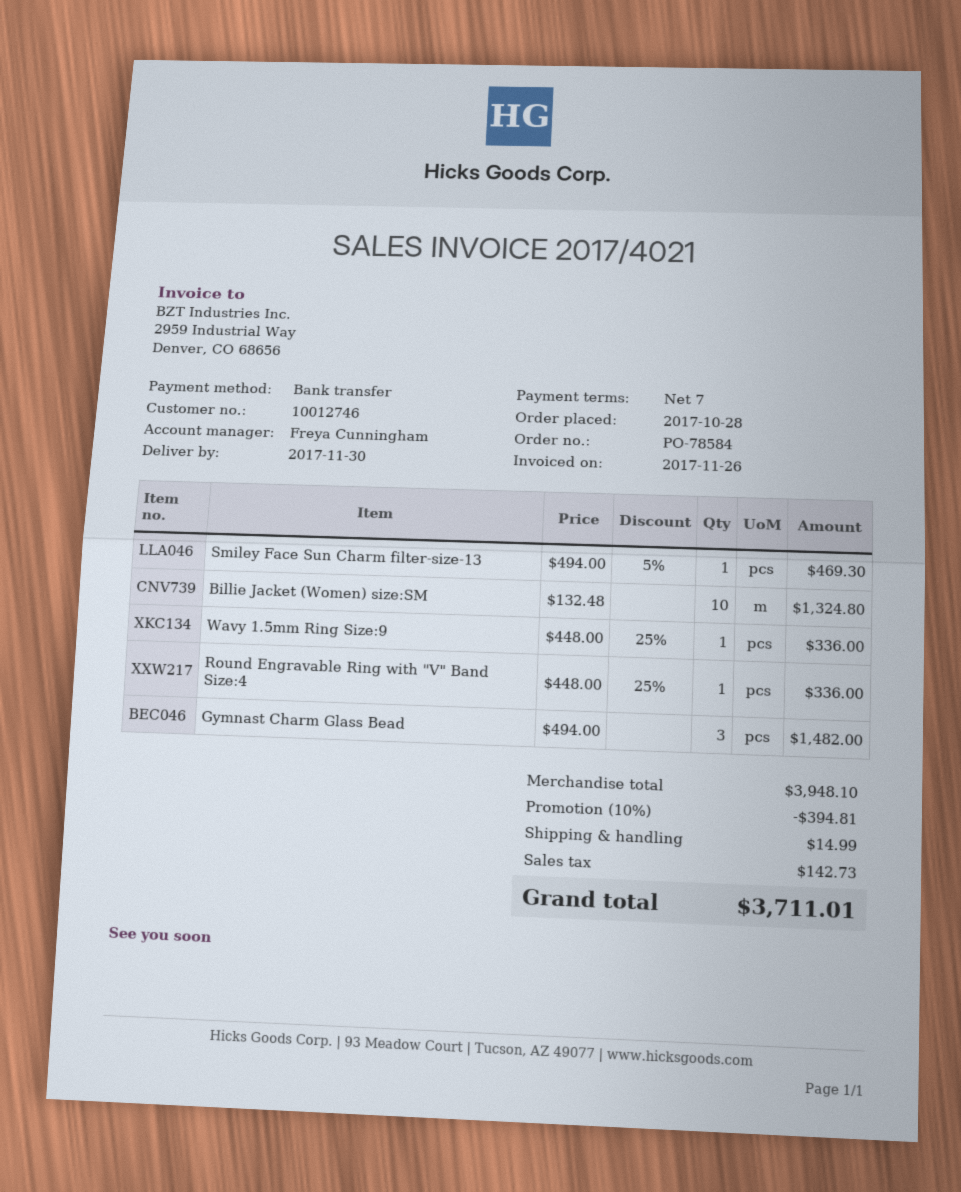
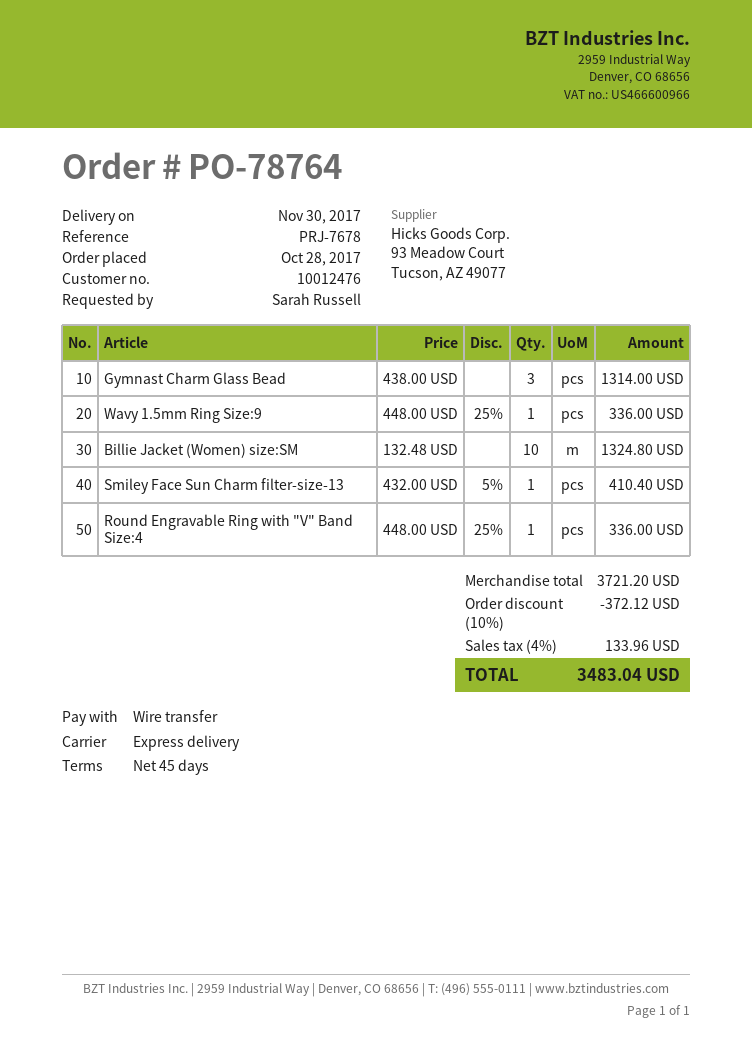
order number: PO-78584 -> PO-78764
payment terms: 7 days -> 45 days
customer number: 10012746 -> 10012476
Smiley Face Sun Charm filter-size-13: 1 x 494.00 - 5% = 469.30 -> 1 x 432.00 - 5% = 410.40
Gymnast Charm Glass Bead: 3 x 494.00 = 1482.00 -> 3 x 438.00 = 1314.00
subtotal: 3948.10 -> 3721.20
discount: 10% = 394.81 -> 10% = 372.12
shipping: 14.99 -> none
tax: 142.73 -> 133.96
total: 3711.01 -> 3483.04

